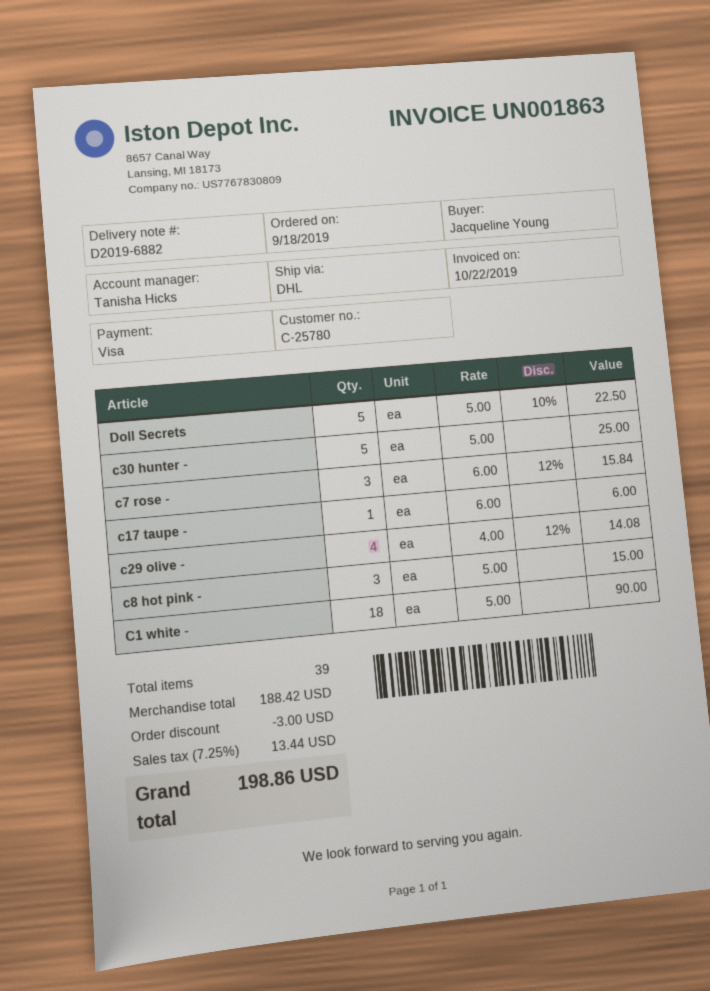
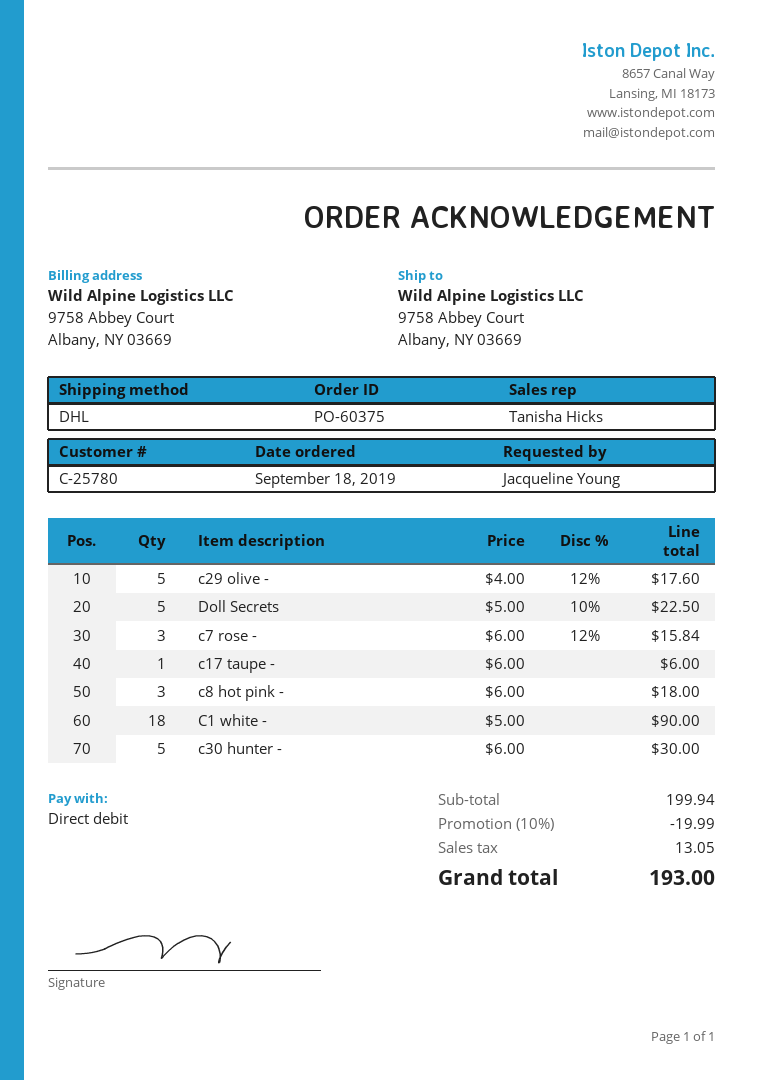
payment method: Visa -> direct debit
c30 hunter -: 5 x 5.00 = 25.00 -> 5 x 6.00 = 30.00
c29 olive -: 4 x 4.00 - 12% = 14.08 -> 5 x 4.00 - 12% = 17.60
c8 hot pink -: 3 x 5.00 = 15.00 -> 3 x 6.00 = 18.00
subtotal: 188.42 -> 199.94
discount: 3.00 -> 19.99
tax: 13.44 -> 13.05
total: 198.86 -> 193.00

